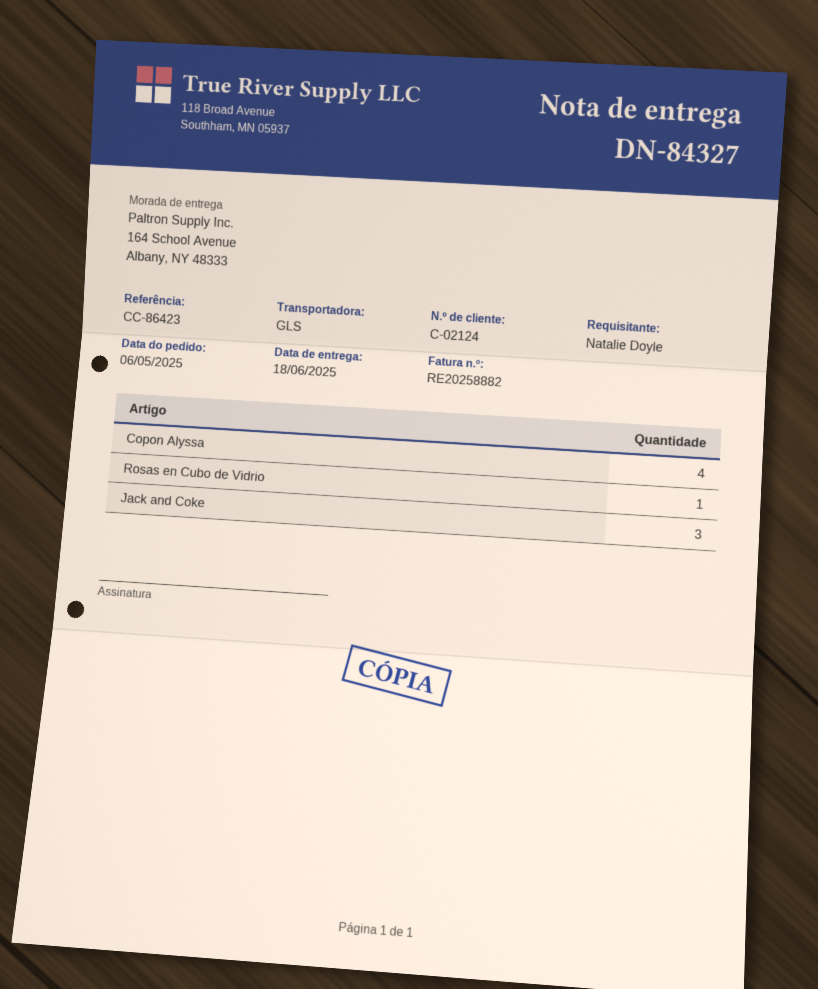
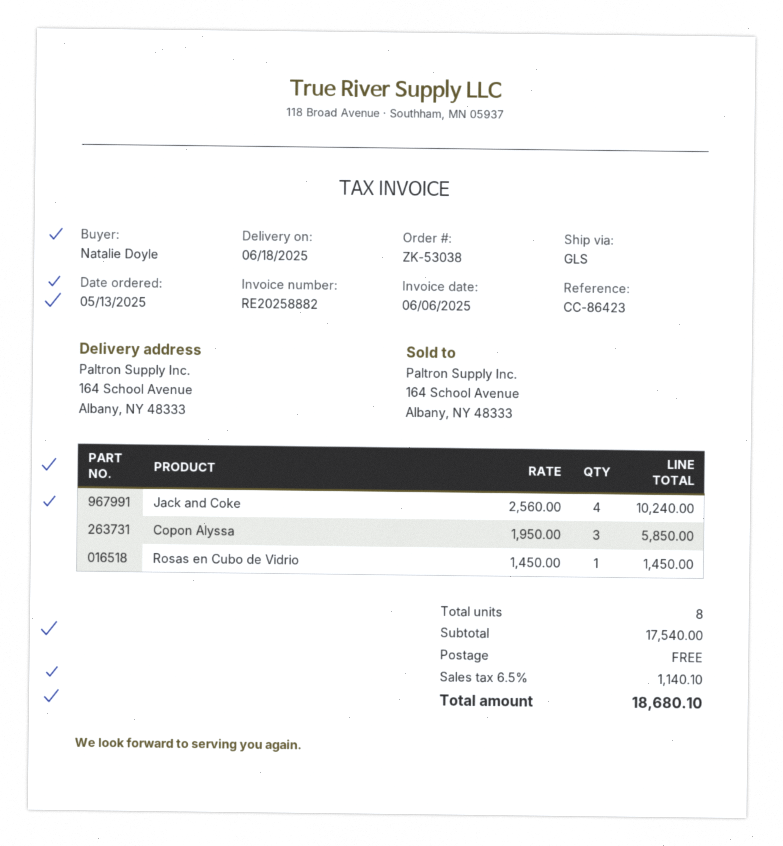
order date: 2025-05-06 -> 2025-05-13
Copon Alyssa: 4 -> 3
Jack and Coke: 3 -> 4

